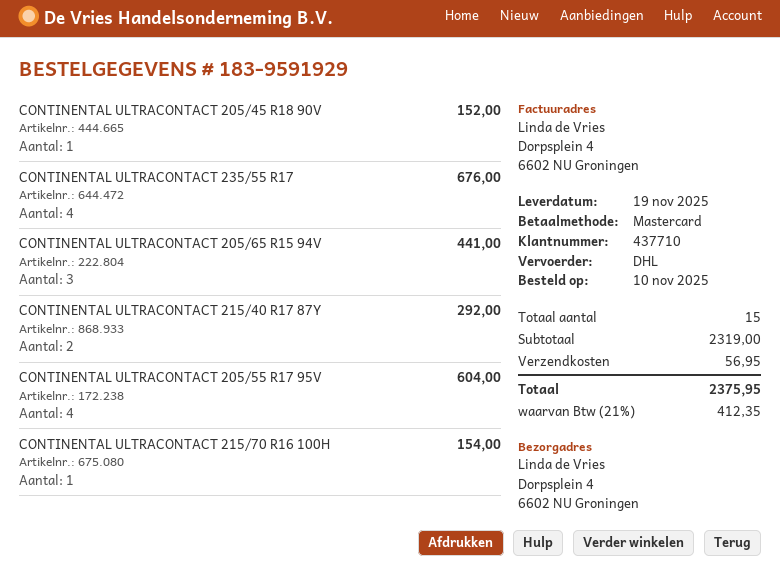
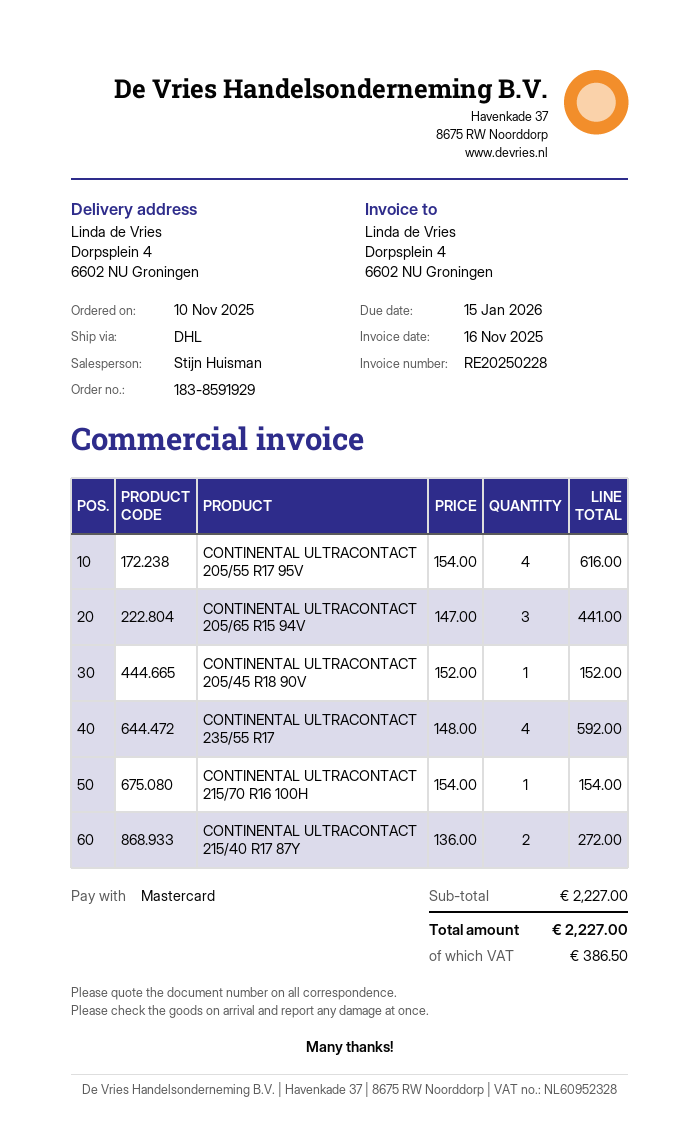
order number: 183-9591929 -> 183-8591929
CONTINENTAL ULTRACONTACT 235/55 R17: 4 for 676.00 -> 4 for 592.00
CONTINENTAL ULTRACONTACT 215/40 R17 87Y: 2 for 292.00 -> 2 for 272.00
CONTINENTAL ULTRACONTACT 205/55 R17 95V: 4 for 604.00 -> 4 for 616.00
subtotal: 2319.00 -> 2227.00
shipping: 56.95 -> none
tax: 412.35 -> 386.50
total: 2375.95 -> 2227.00

